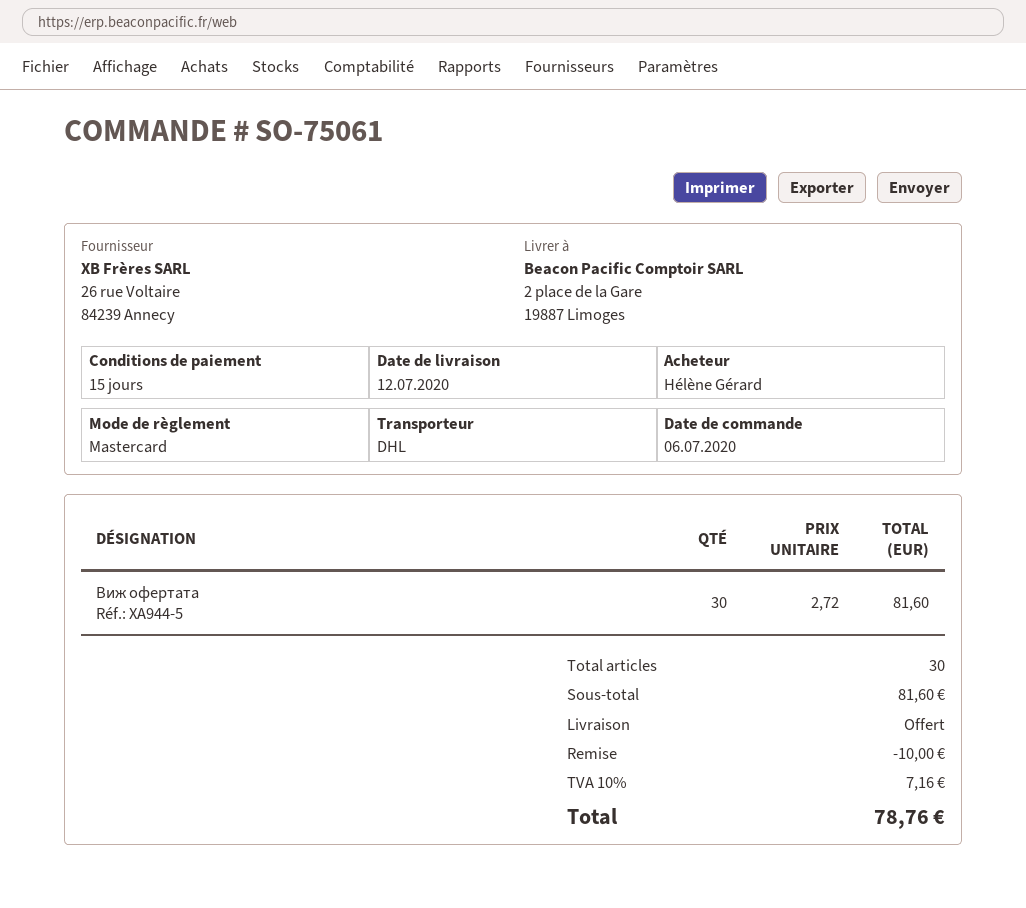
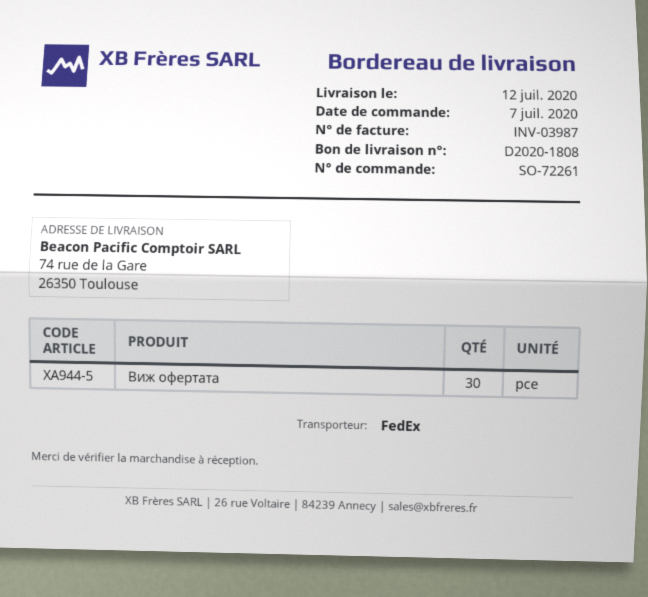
order number: SO-75061 -> SO-72261
order date: 2020-07-06 -> 2020-07-07
shipping method: DHL -> FedEx
ship to: 2 place de la Gare, 19887 Limoges -> 74 rue de la Gare, 26350 Toulouse

